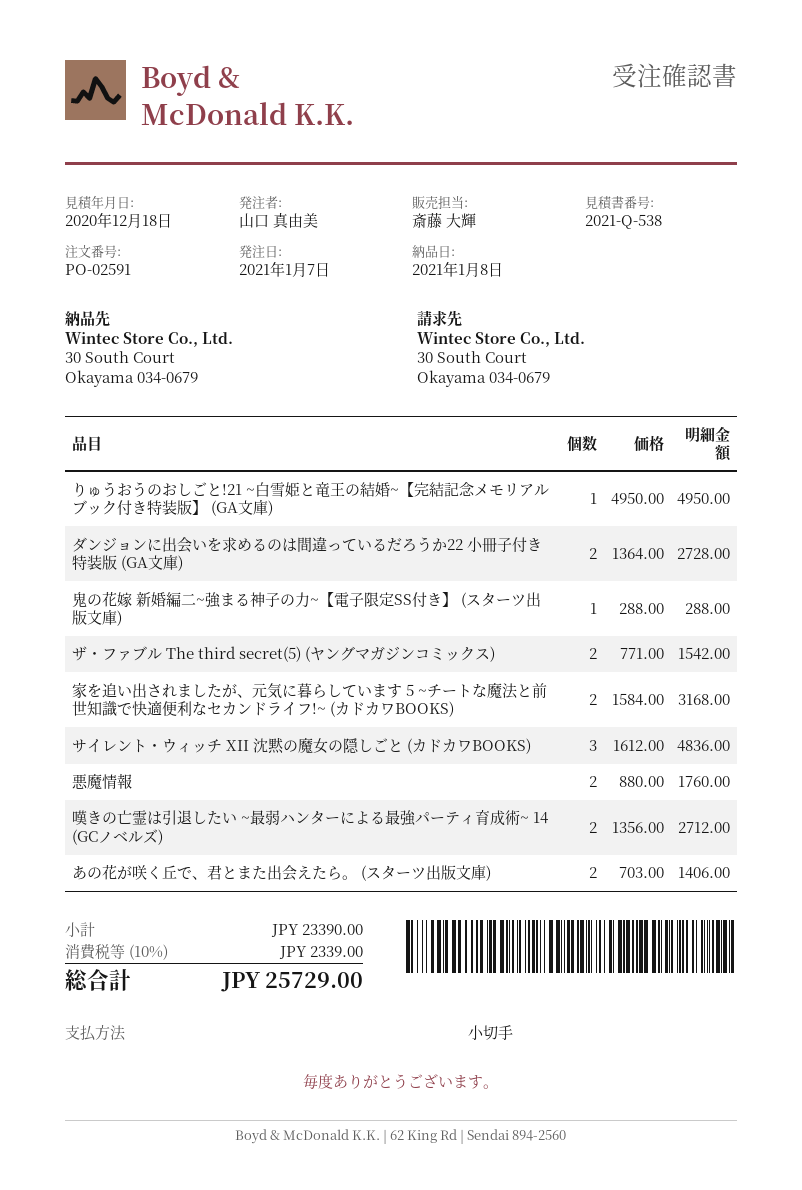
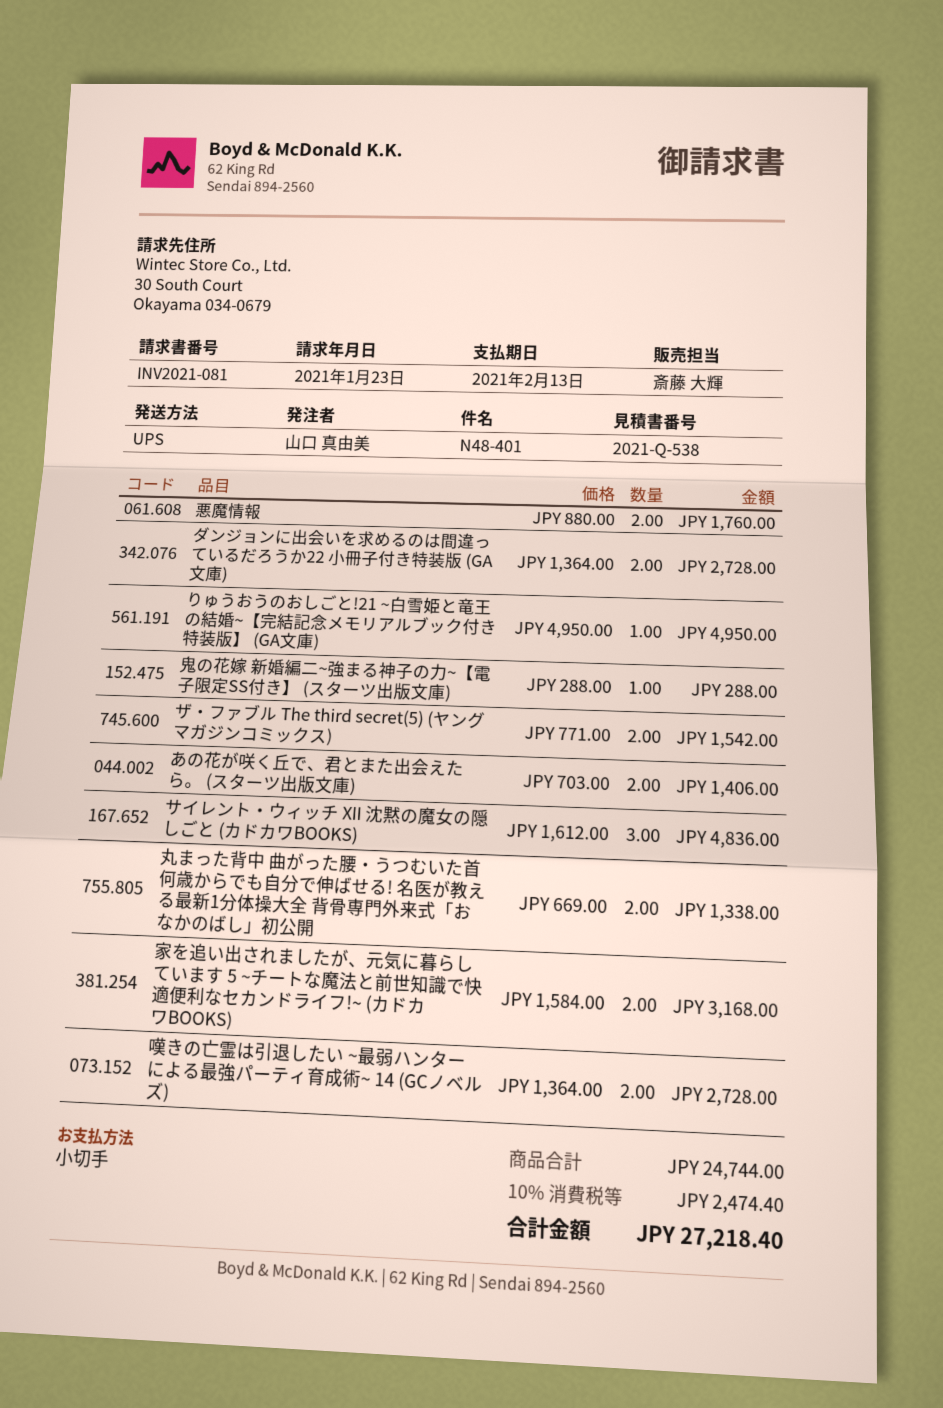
嘆きの亡霊は引退したい ~最弱ハンターによる最強パーティ育成術~ 14 (GCノベルズ): 2 x 1356.00 = 2712.00 -> 2 x 1364.00 = 2728.00
丸まった背中 曲がった腰・うつむいた首 何歳からでも自分で伸ばせる! 名医が教える最新1分体操大全 背骨専門外来式「おなかのばし」初公開: none -> 2 x 669.00 = 1338.00
subtotal: 23390.00 -> 24744.00
tax: 10% = 2339.00 -> 10% = 2474.40
total: 25729.00 -> 27218.40

